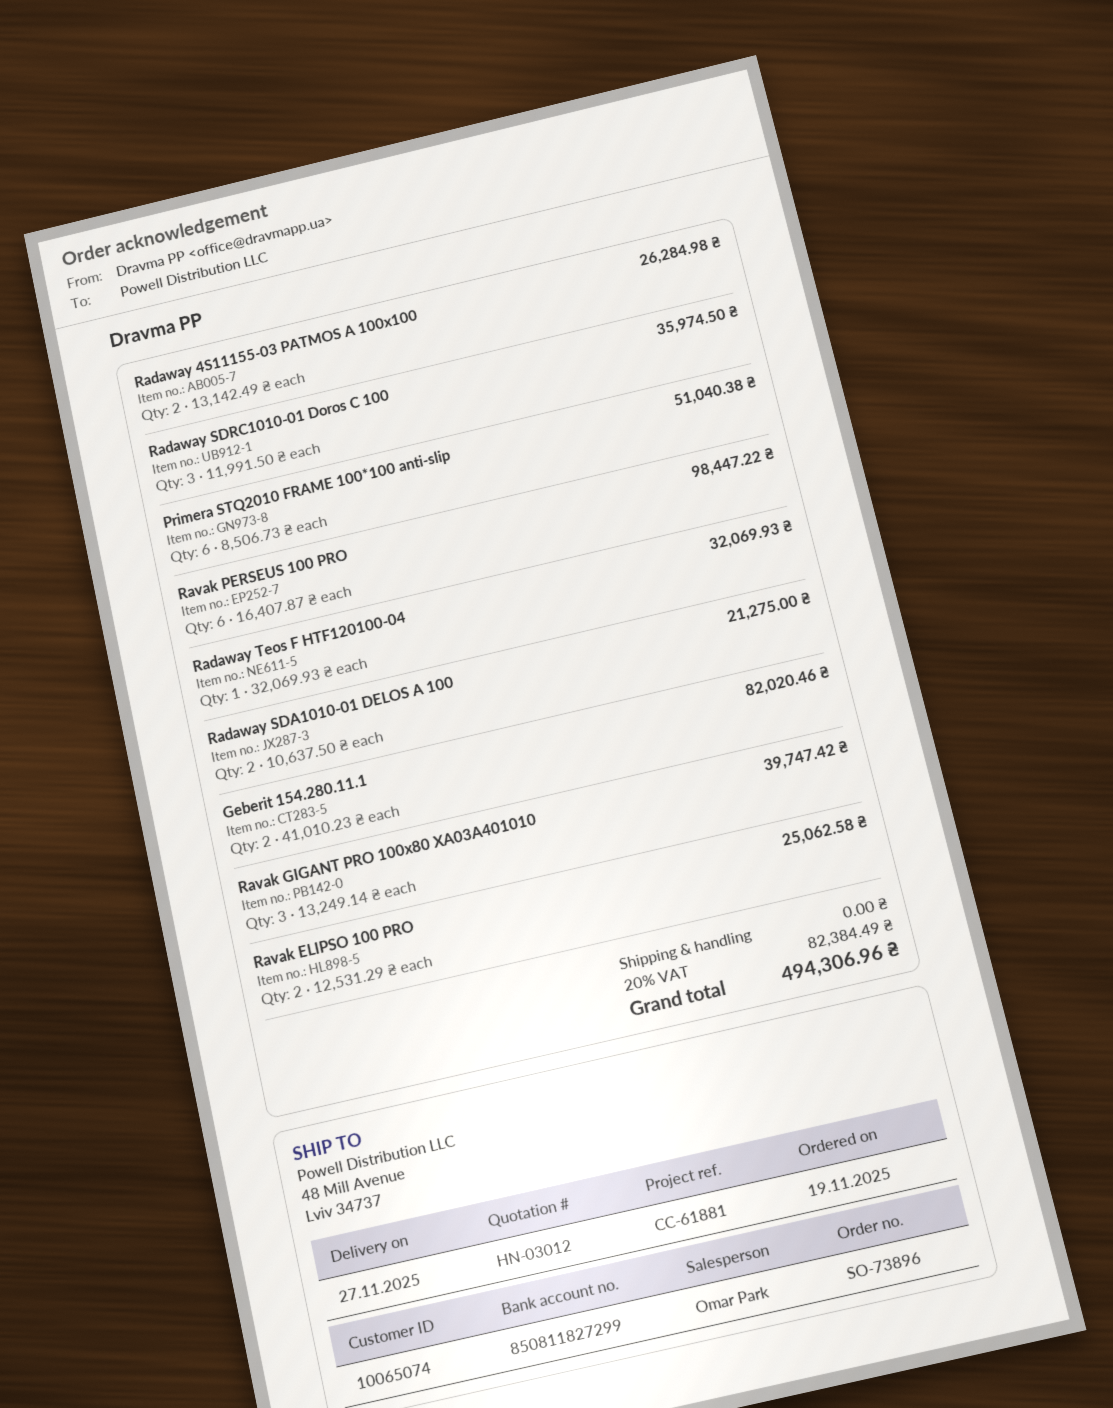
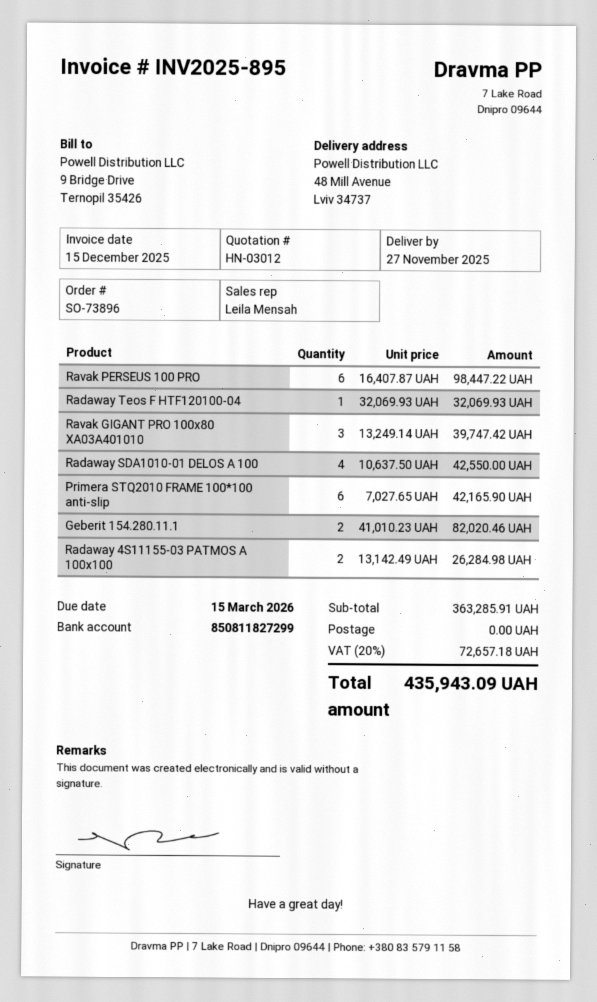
sales rep: Omar Park -> Leila Mensah
Radaway SDRC1010-01 Doros C 100: 3 x 11991.50 = 35974.50 -> none
Primera STQ2010 FRAME 100*100 anti-slip: 6 x 8506.73 = 51040.38 -> 6 x 7027.65 = 42165.90
Radaway SDA1010-01 DELOS A 100: 2 x 10637.50 = 21275.00 -> 4 x 10637.50 = 42550.00
Ravak ELIPSO 100 PRO: 2 x 12531.29 = 25062.58 -> none
tax: 20% = 82384.49 -> 20% = 72657.18
total: 494306.96 -> 435943.09

